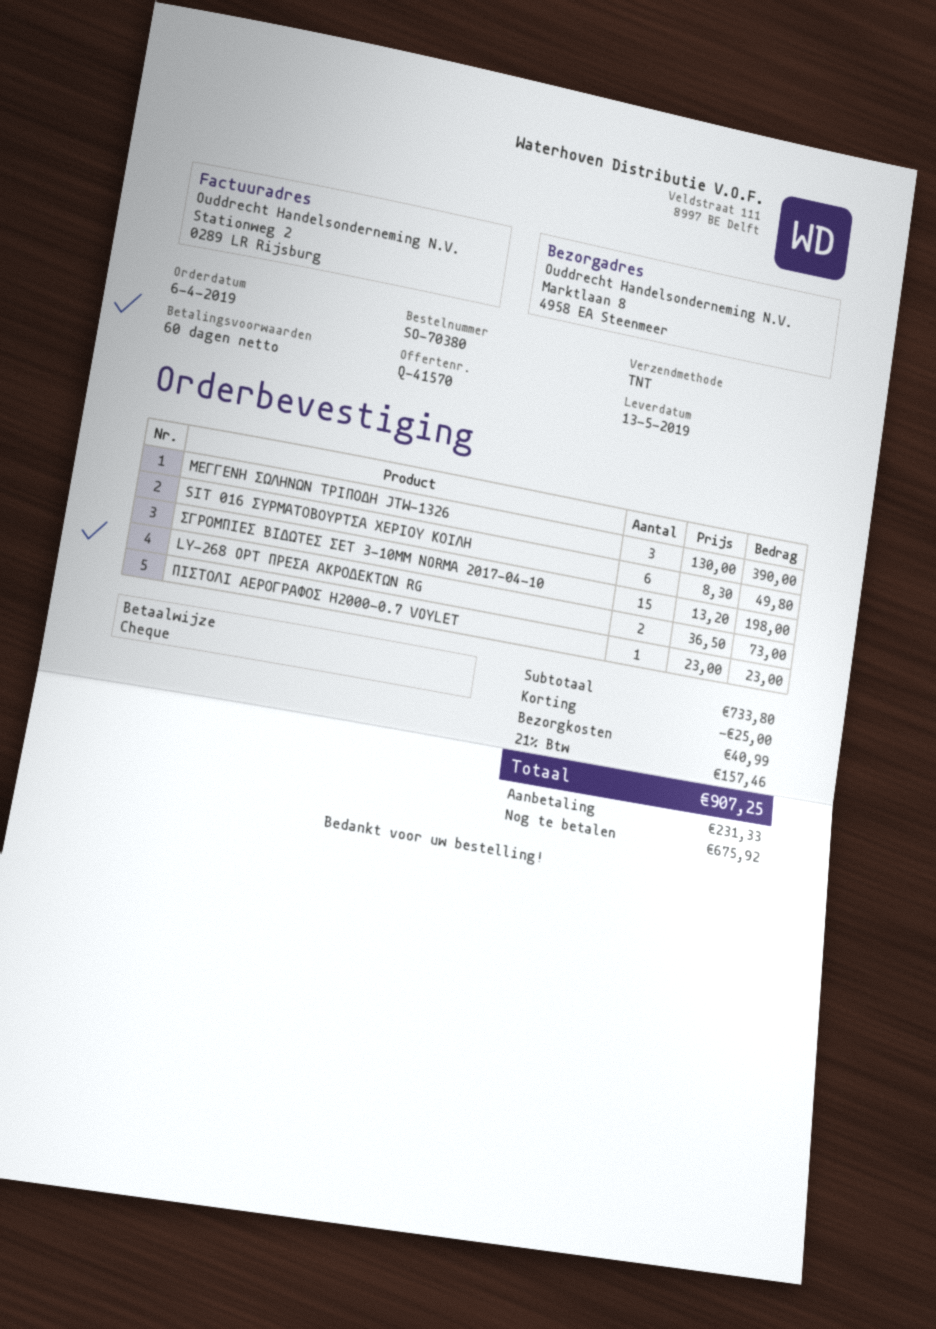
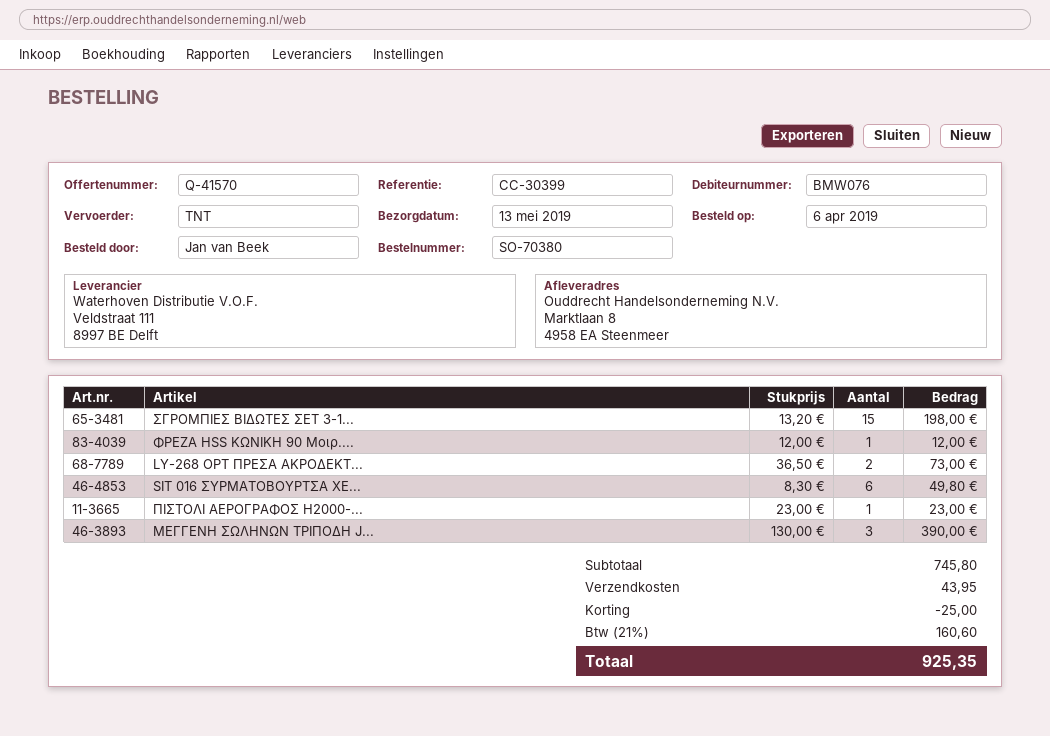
ΦΡΕΖΑ HSS ΚΩΝΙΚΗ 90 Μοιρ....: none -> 1 x 12.00 = 12.00
subtotal: 733.80 -> 745.80
shipping: 40.99 -> 43.95
tax: 21% = 157.46 -> 21% = 160.60
total: 907.25 -> 925.35

